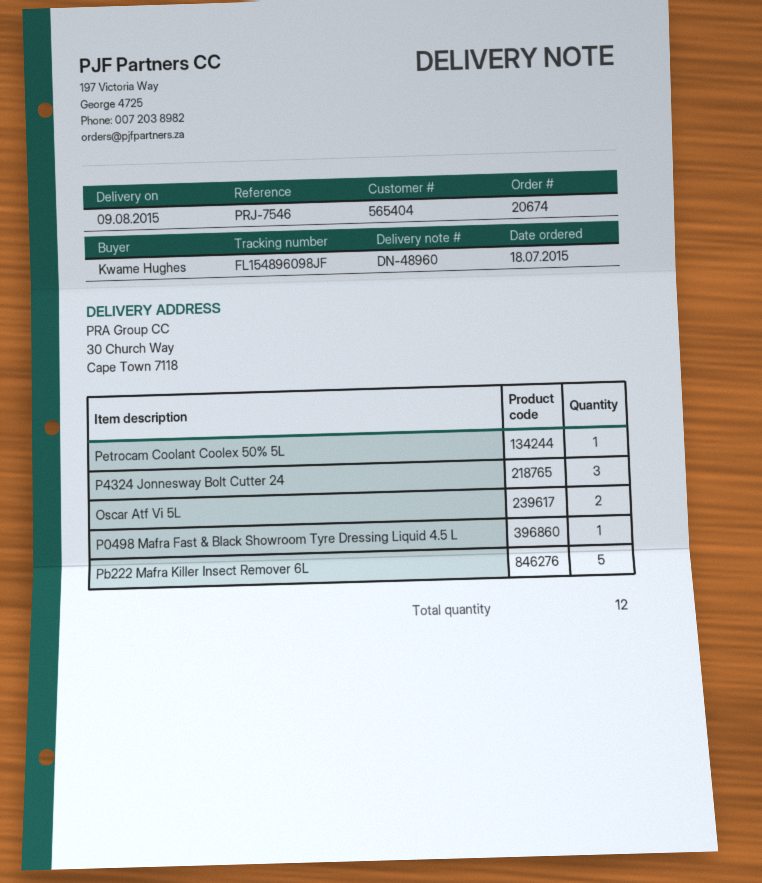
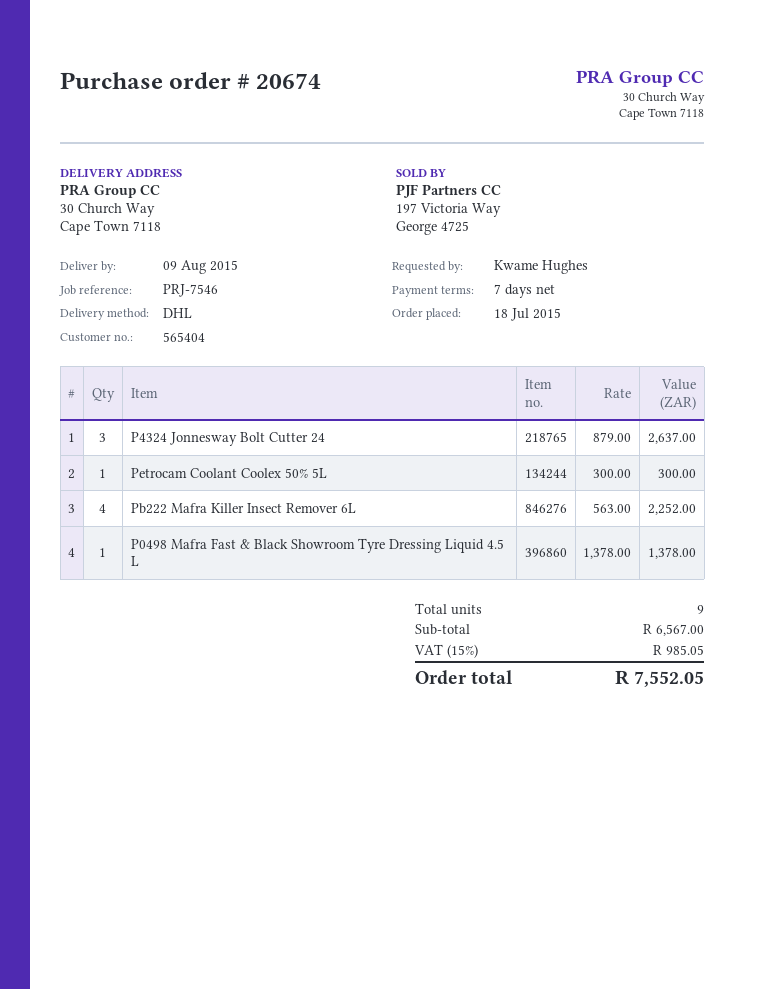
Oscar Atf Vi 5L: 2 -> none
Pb222 Mafra Killer Insect Remover 6L: 5 -> 4
total quantity: 12 -> 9

